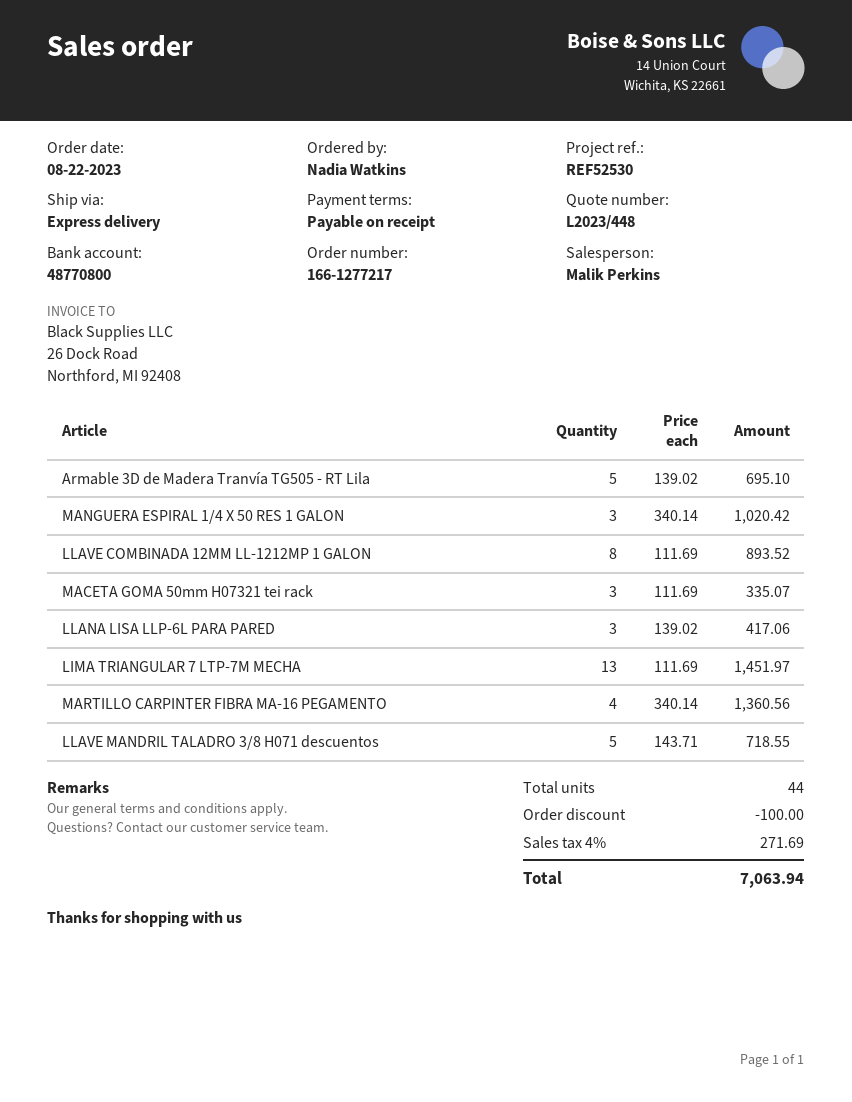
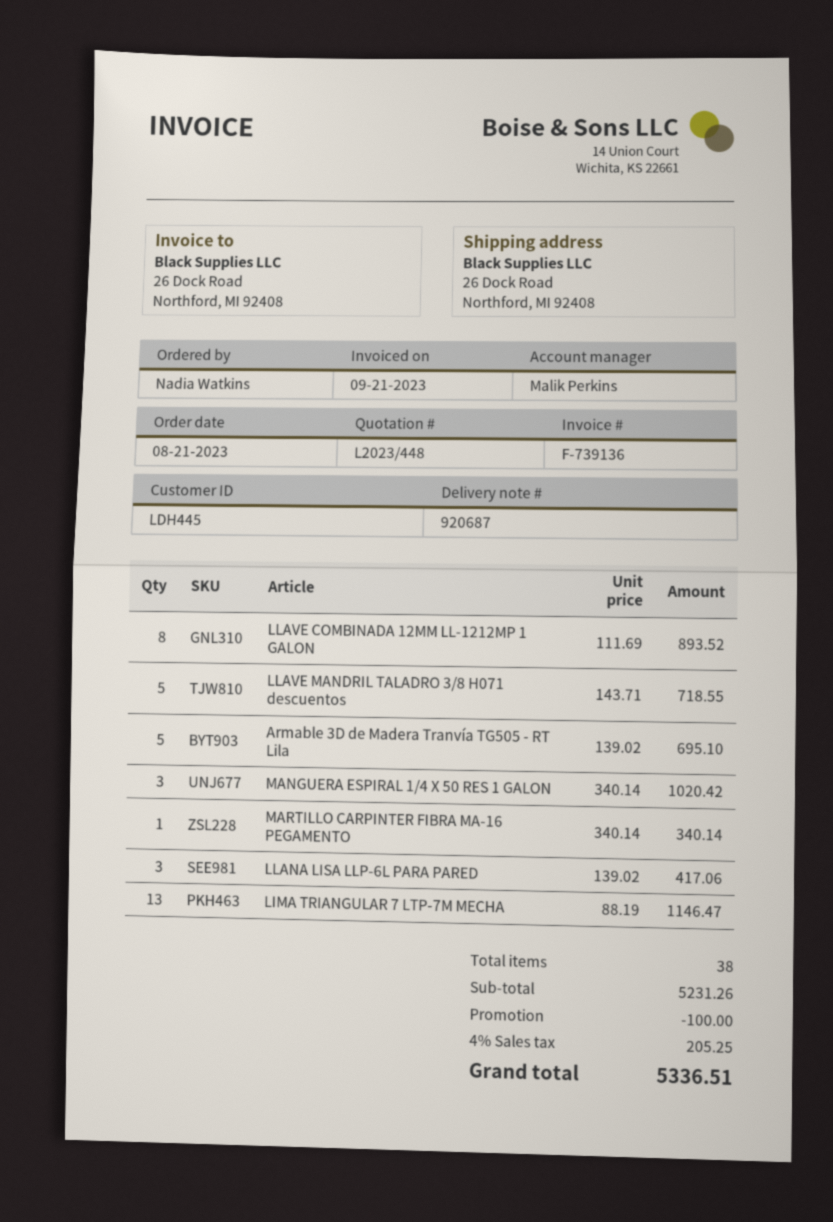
order date: 2023-08-22 -> 2023-08-21
MACETA GOMA 50mm H07321 tei rack: 3 x 111.69 = 335.07 -> none
LIMA TRIANGULAR 7 LTP-7M MECHA: 13 x 111.69 = 1451.97 -> 13 x 88.19 = 1146.47
MARTILLO CARPINTER FIBRA MA-16 PEGAMENTO: 4 x 340.14 = 1360.56 -> 1 x 340.14 = 340.14
total quantity: 44 -> 38
tax: 4% = 271.69 -> 4% = 205.25
total: 7063.94 -> 5336.51

